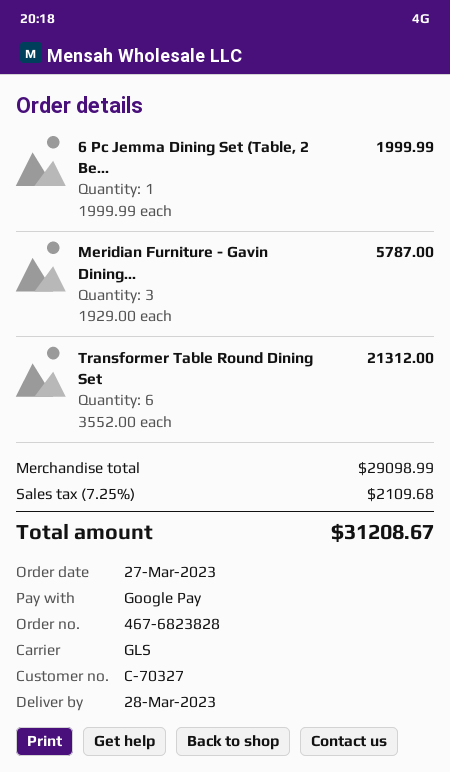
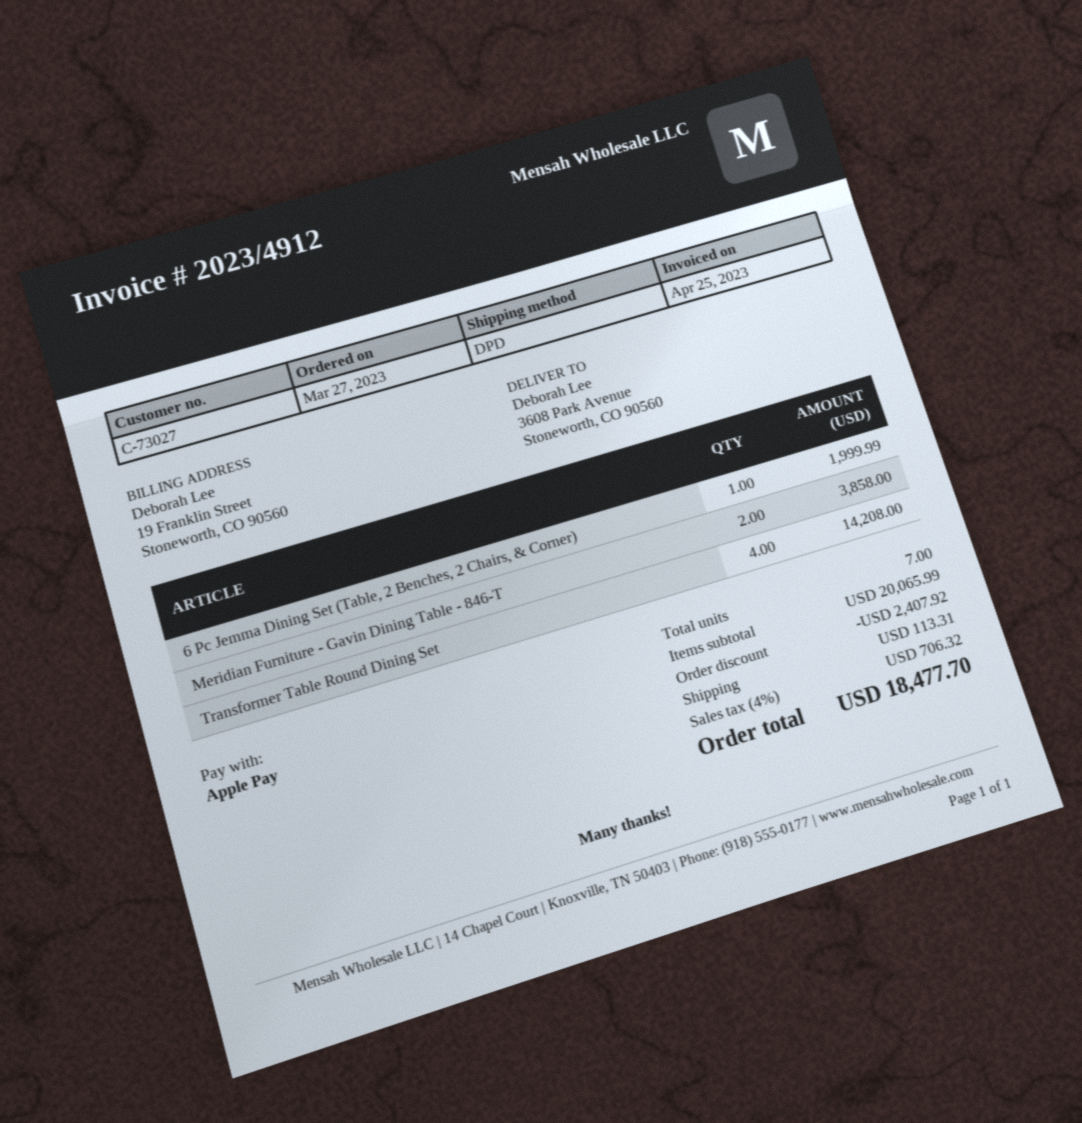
customer number: C-70327 -> C-73027
payment method: Google Pay -> Apple Pay
shipping method: GLS -> DPD
Meridian Furniture - Gavin Dining...: 3 for 5787.00 -> 2 for 3858.00
Transformer Table Round Dining Set: 6 for 21312.00 -> 4 for 14208.00
subtotal: 29098.99 -> 20065.99
discount: none -> 2407.92
shipping: none -> 113.31
tax: 7.25% = 2109.68 -> 4% = 706.32
total: 31208.67 -> 18477.70

